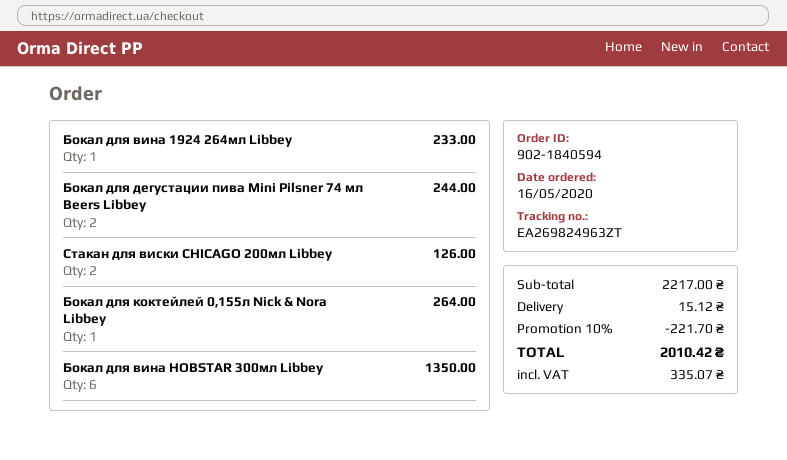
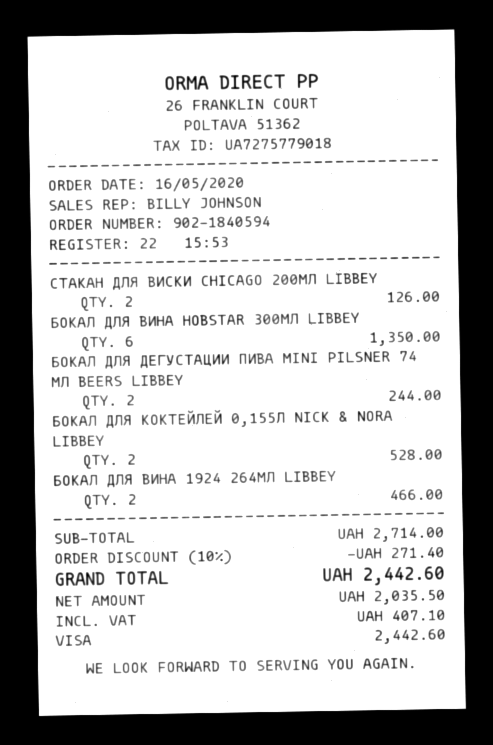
Бокал для вина 1924 264мл Libbey: 1 for 233.00 -> 2 for 466.00
Бокал для коктейлей 0,155л Nick & Nora Libbey: 1 for 264.00 -> 2 for 528.00
subtotal: 2217.00 -> 2714.00
discount: 10% = 221.70 -> 10% = 271.40
shipping: 15.12 -> none
tax: 335.07 -> 407.10
total: 2010.42 -> 2442.60

